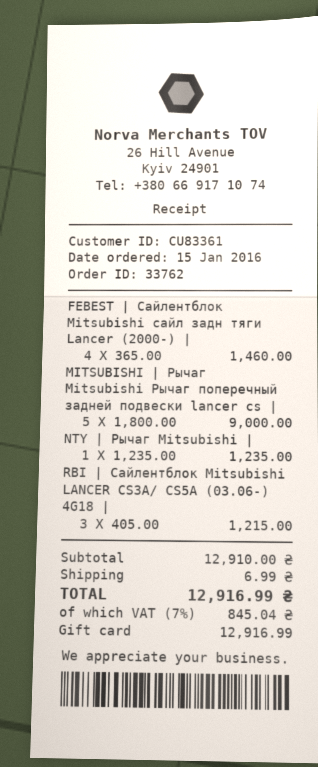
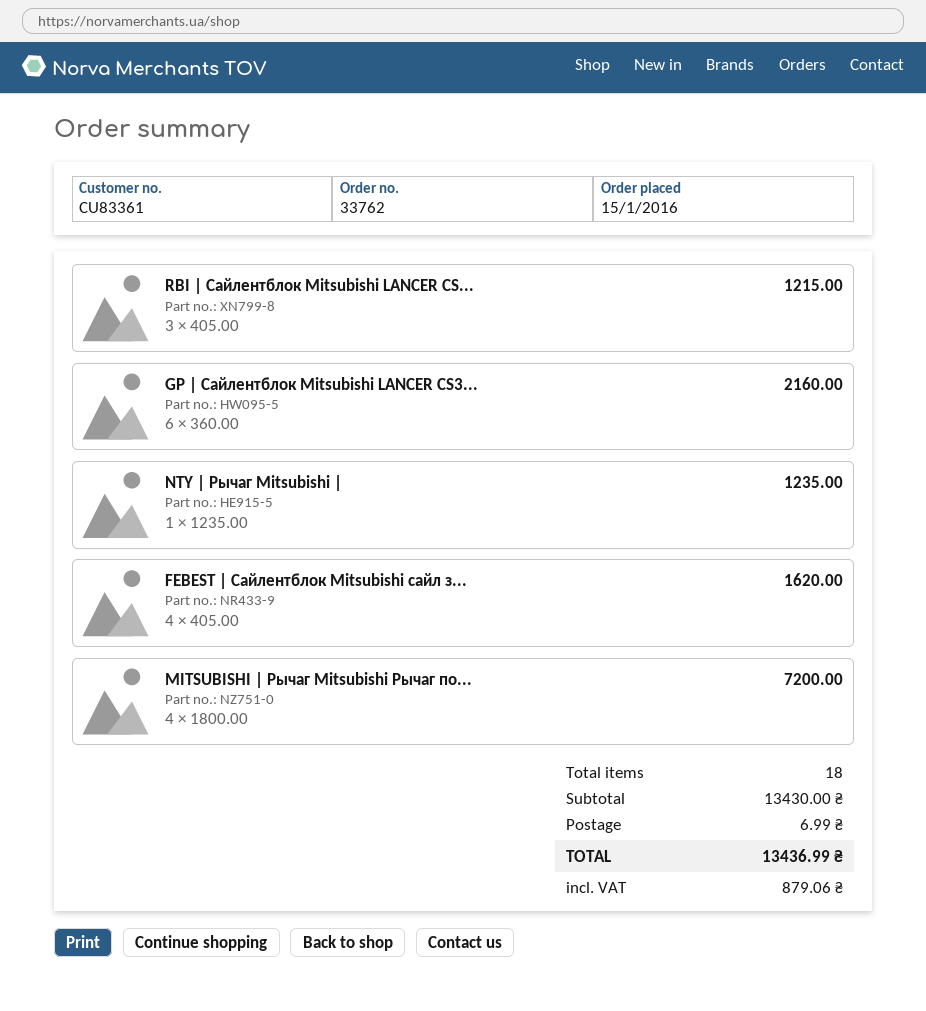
FEBEST | Сайлентблок Mitsubishi сайл задн тяги Lancer (2000-) |: 4 x 365.00 = 1460.00 -> 4 x 405.00 = 1620.00
MITSUBISHI | Рычаг Mitsubishi Рычаг поперечный задней подвески lancer cs |: 5 x 1800.00 = 9000.00 -> 4 x 1800.00 = 7200.00
GP | Сайлентблок Mitsubishi LANCER CS3...: none -> 6 x 360.00 = 2160.00
subtotal: 12910.00 -> 13430.00
tax: 845.04 -> 879.06
total: 12916.99 -> 13436.99

